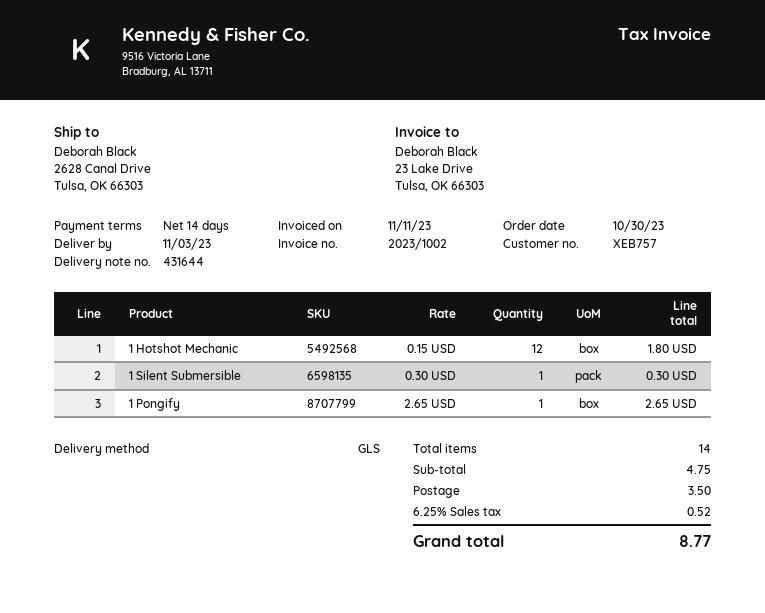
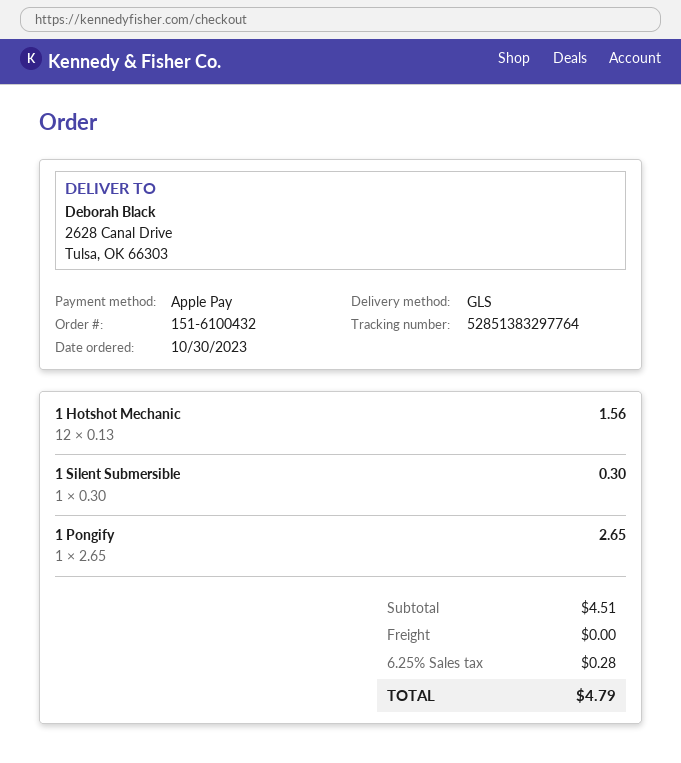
1 Hotshot Mechanic: 12 x 0.15 = 1.80 -> 12 x 0.13 = 1.56
subtotal: 4.75 -> 4.51
shipping: 3.50 -> 0.00
tax: 6.25% = 0.52 -> 6.25% = 0.28
total: 8.77 -> 4.79

